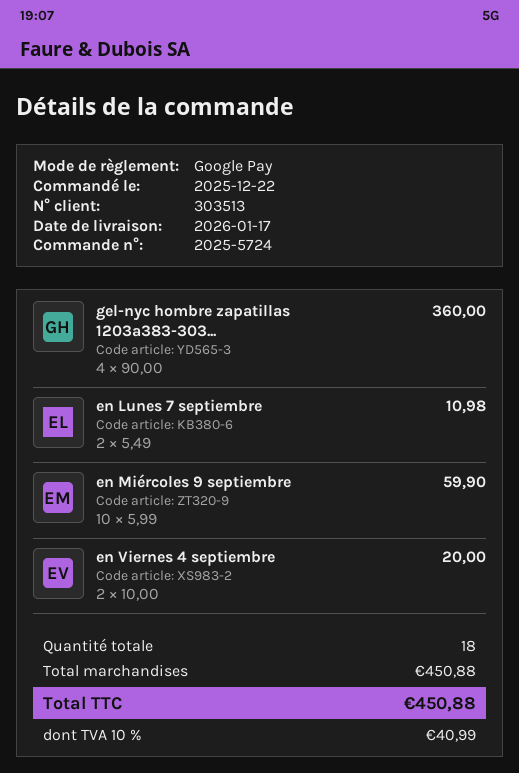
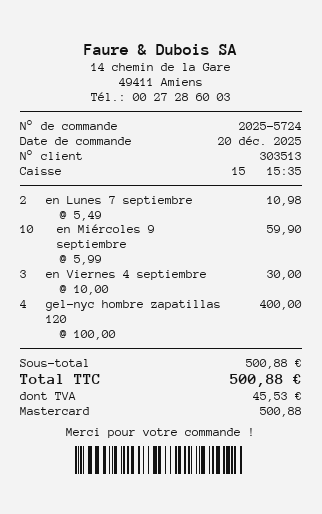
order date: 2025-12-22 -> 2025-12-20
payment method: Google Pay -> Mastercard
gel-nyc hombre zapatillas 1203a383-303...: 4 x 90.00 = 360.00 -> 4 x 100.00 = 400.00
en Viernes 4 septiembre: 2 x 10.00 = 20.00 -> 3 x 10.00 = 30.00
subtotal: 450.88 -> 500.88
tax: 40.99 -> 45.53
total: 450.88 -> 500.88

